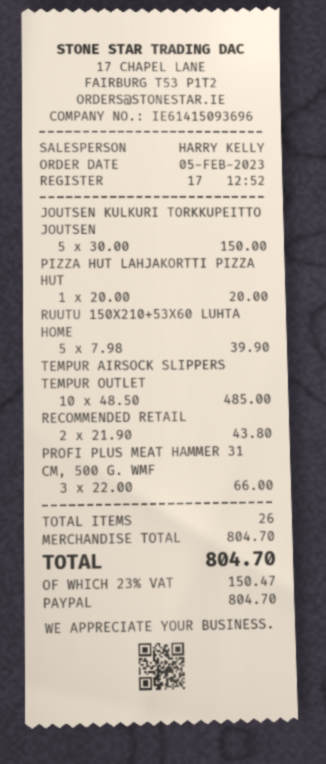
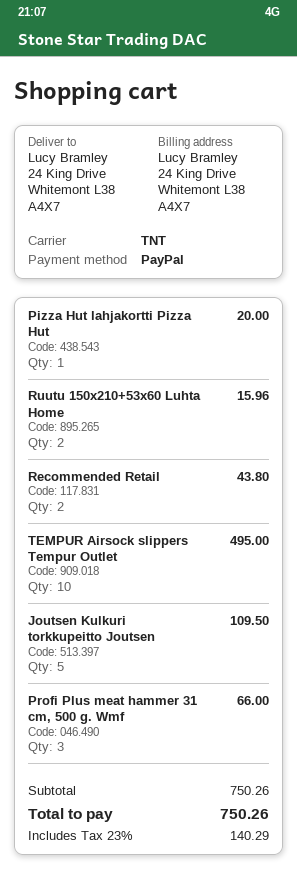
JOUTSEN KULKURI TORKKUPEITTO JOUTSEN: 5 for 150.00 -> 5 for 109.50
RUUTU 150X210+53X60 LUHTA HOME: 5 for 39.90 -> 2 for 15.96
TEMPUR AIRSOCK SLIPPERS TEMPUR OUTLET: 10 for 485.00 -> 10 for 495.00
subtotal: 804.70 -> 750.26
tax: 23% = 150.47 -> 23% = 140.29
total: 804.70 -> 750.26

